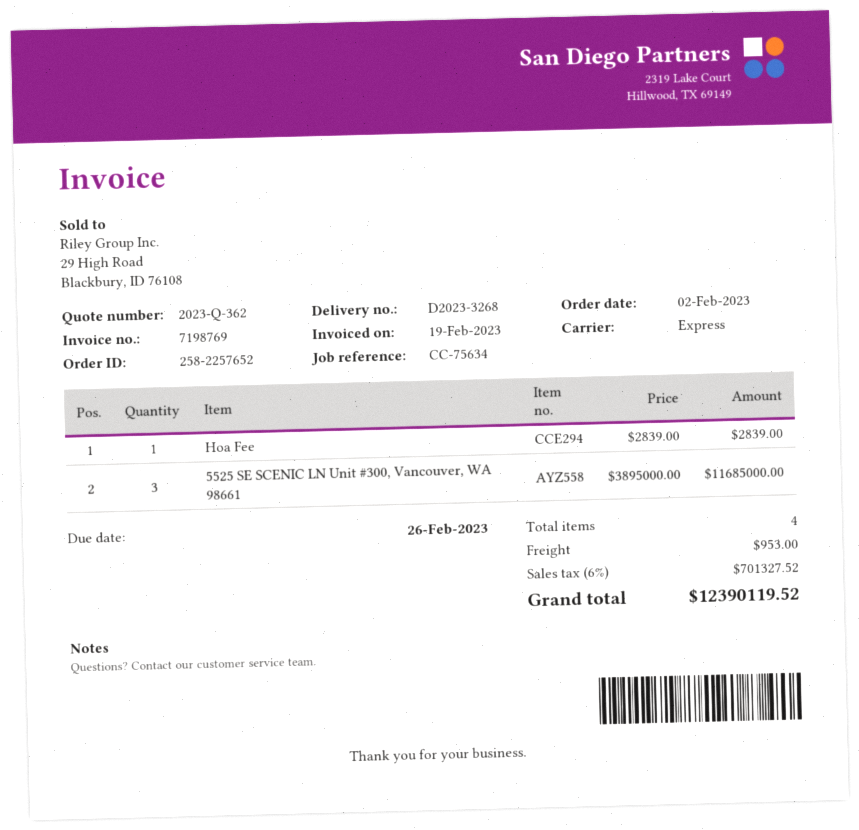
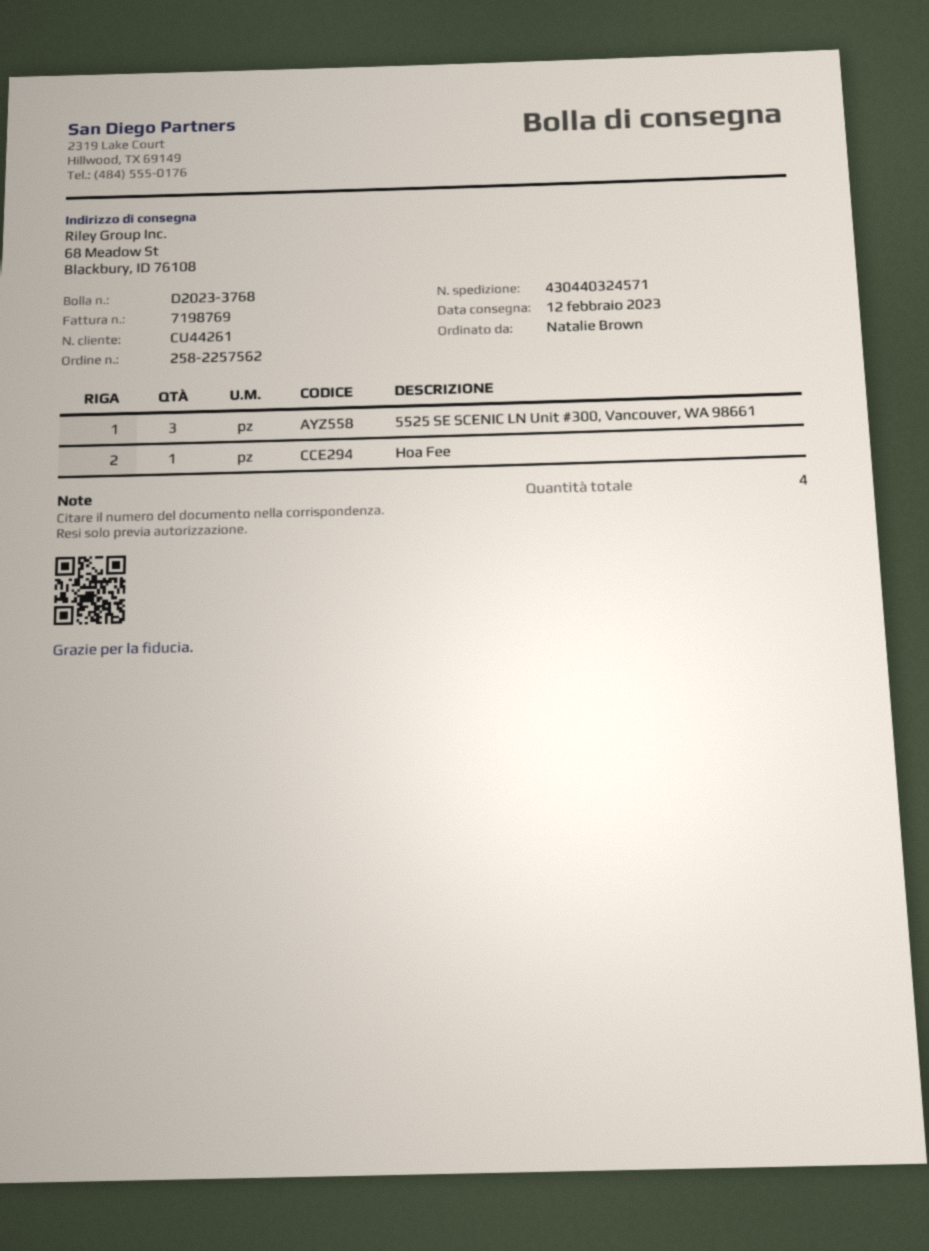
order number: 258-2257652 -> 258-2257562
delivery note number: D2023-3268 -> D2023-3768

